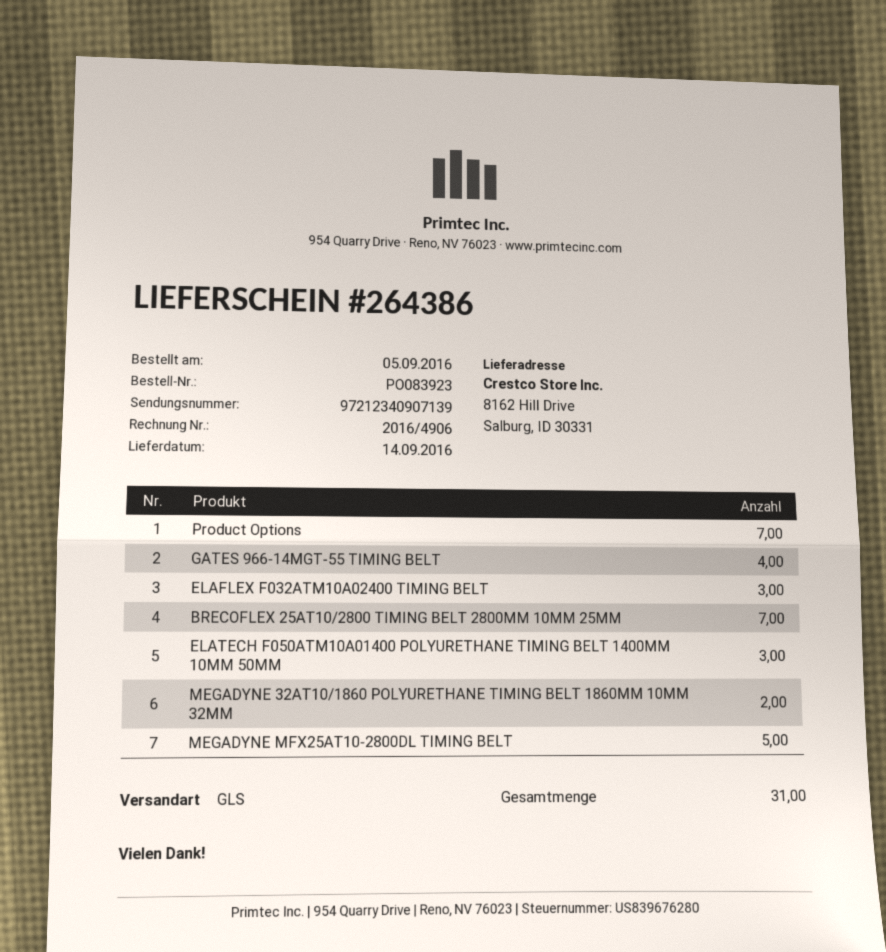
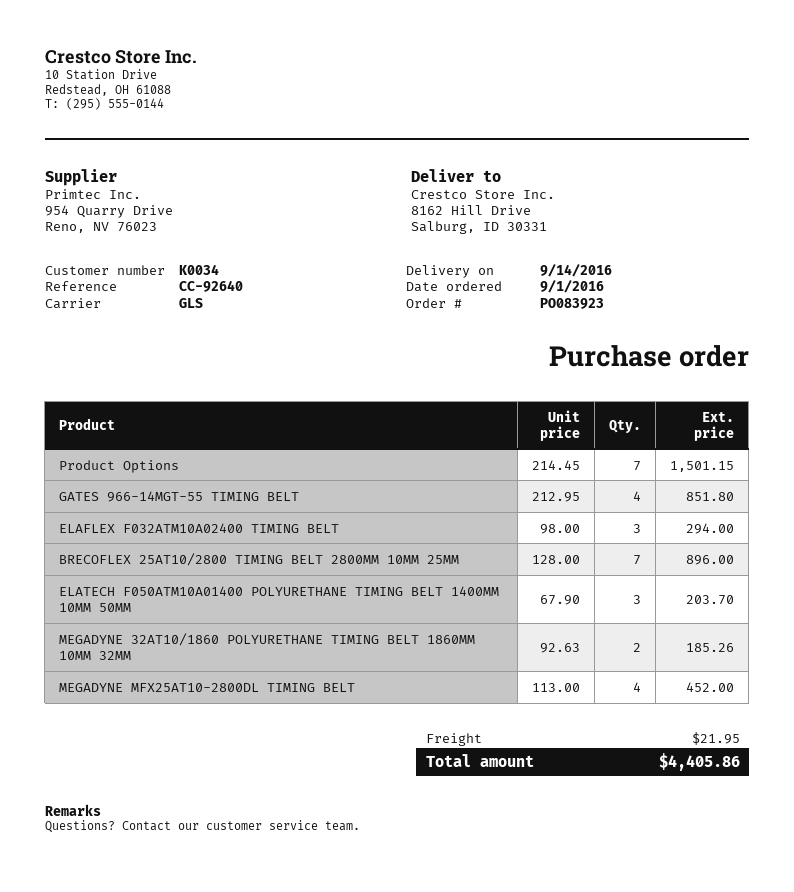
order date: 2016-09-05 -> 2016-09-01
MEGADYNE MFX25AT10-2800DL TIMING BELT: 5 -> 4

